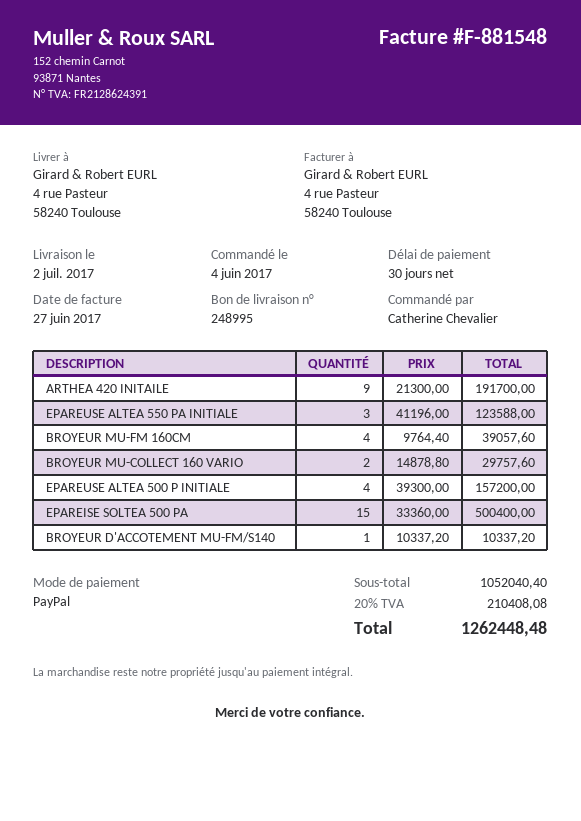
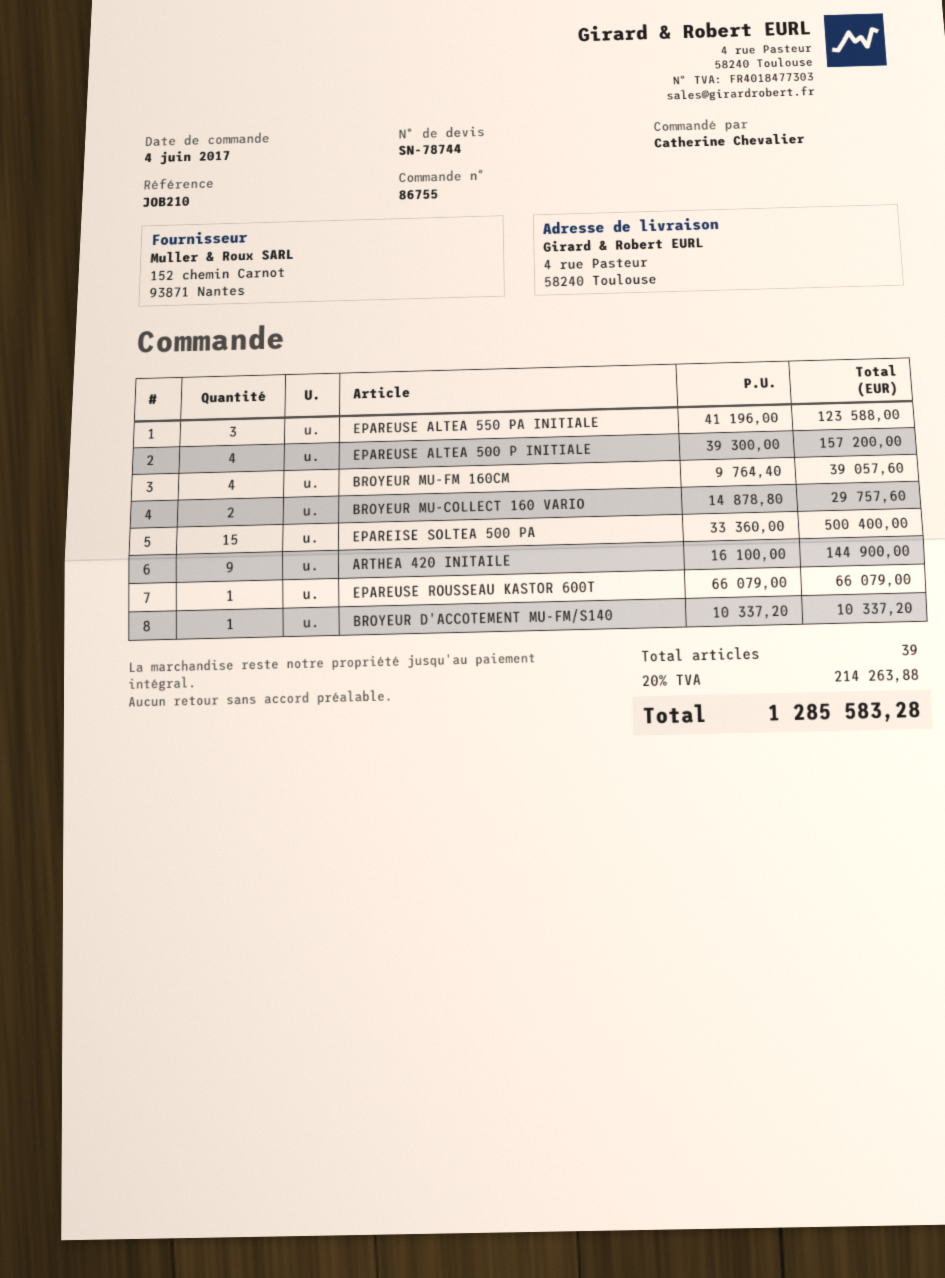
ARTHEA 420 INITAILE: 9 x 21300.00 = 191700.00 -> 9 x 16100.00 = 144900.00
EPAREUSE ROUSSEAU KASTOR 600T: none -> 1 x 66079.00 = 66079.00
tax: 20% = 210408.08 -> 20% = 214263.88
total: 1262448.48 -> 1285583.28

